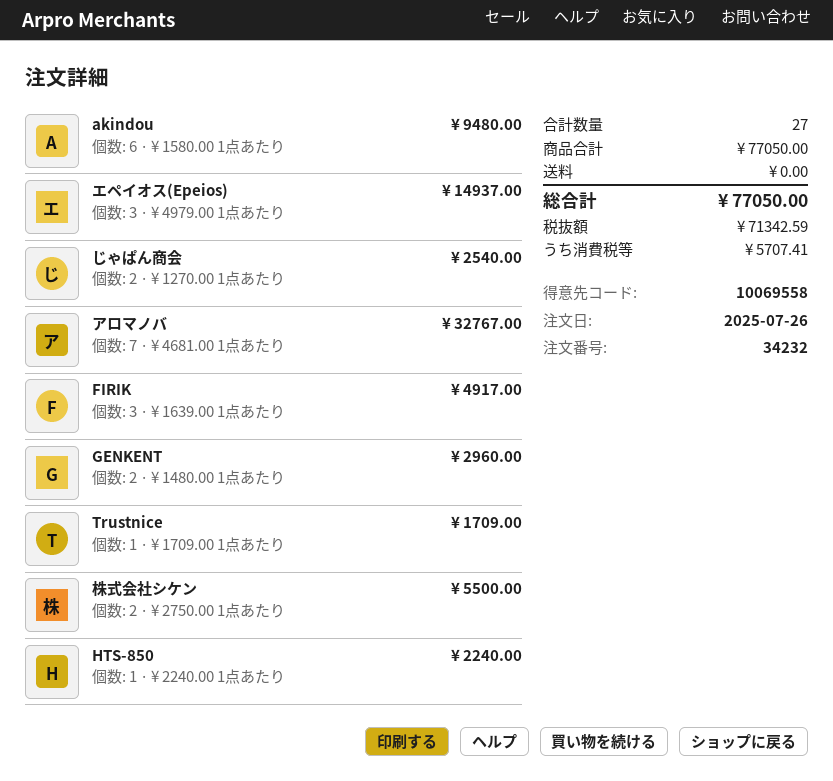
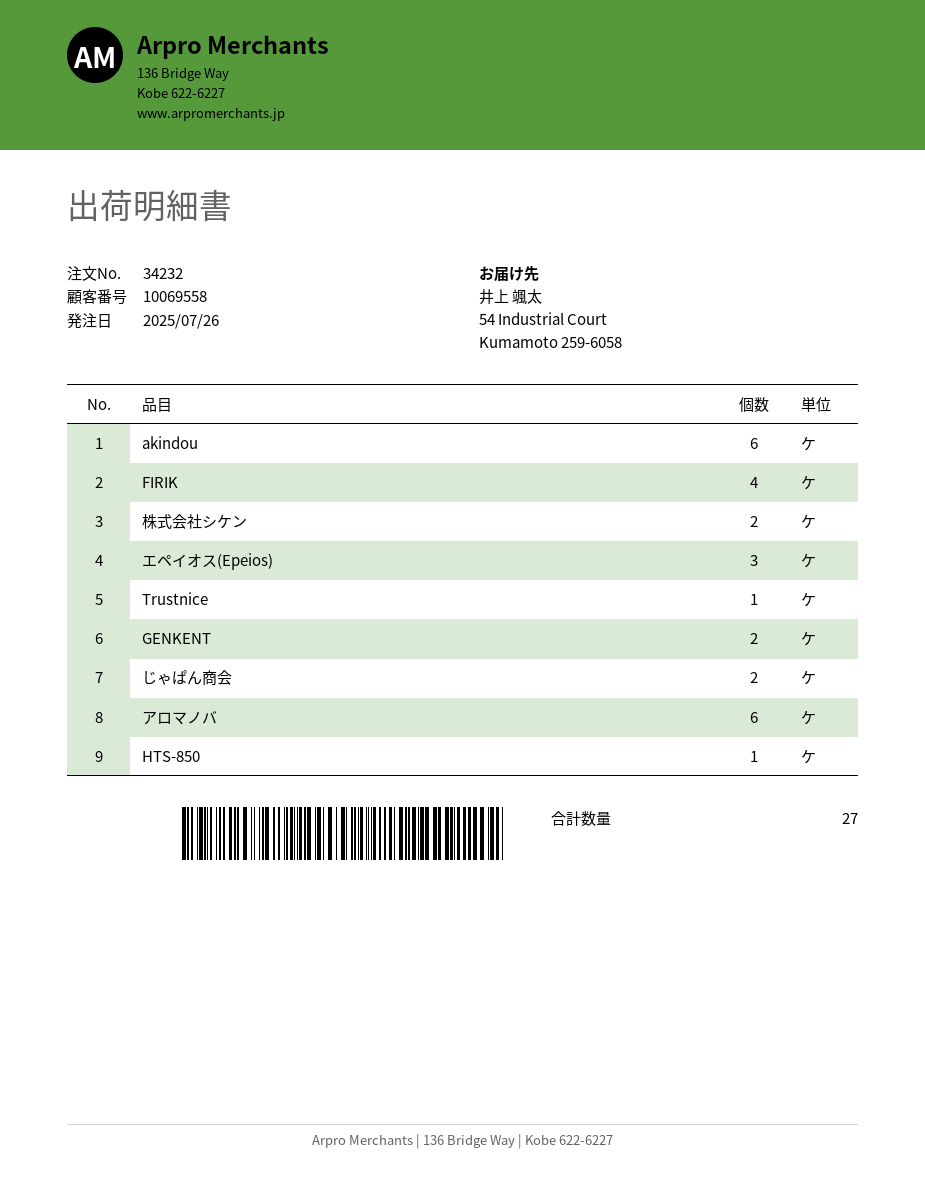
アロマノバ: 7 -> 6
FIRIK: 3 -> 4

